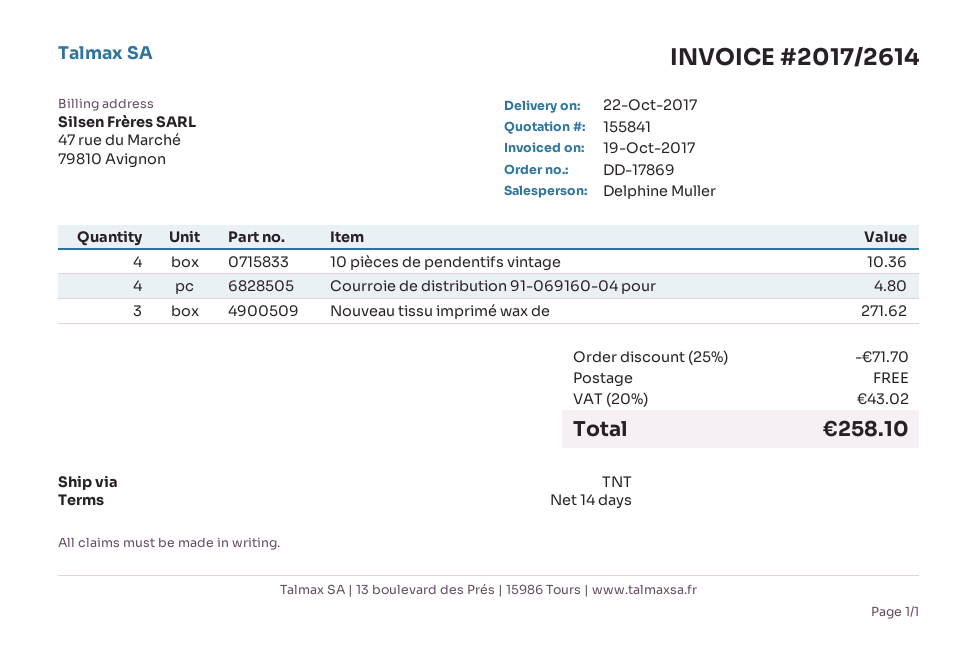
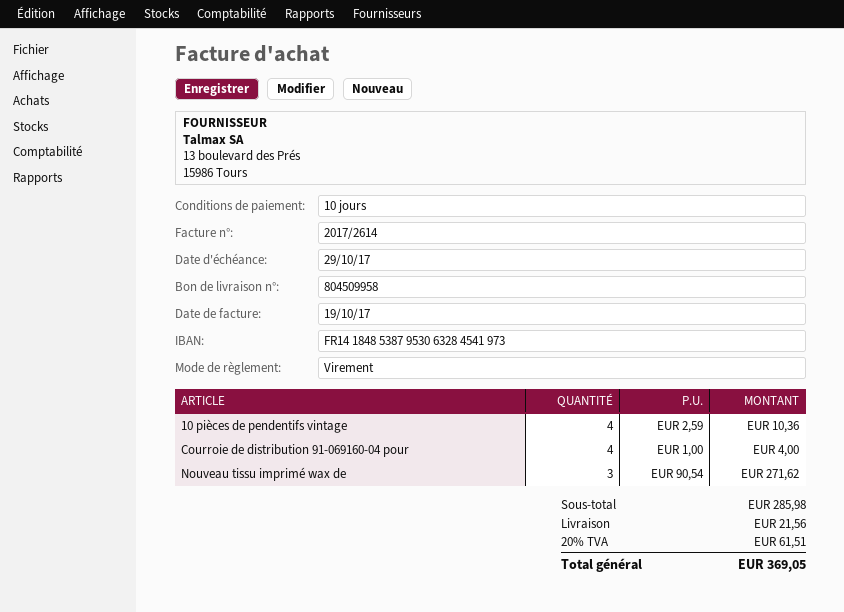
payment terms: 14 days -> 10 days
Courroie de distribution 91-069160-04 pour: 4 for 4.80 -> 4 for 4.00
discount: 25% = 71.70 -> none
shipping: 0.00 -> 21.56
tax: 20% = 43.02 -> 20% = 61.51
total: 258.10 -> 369.05

